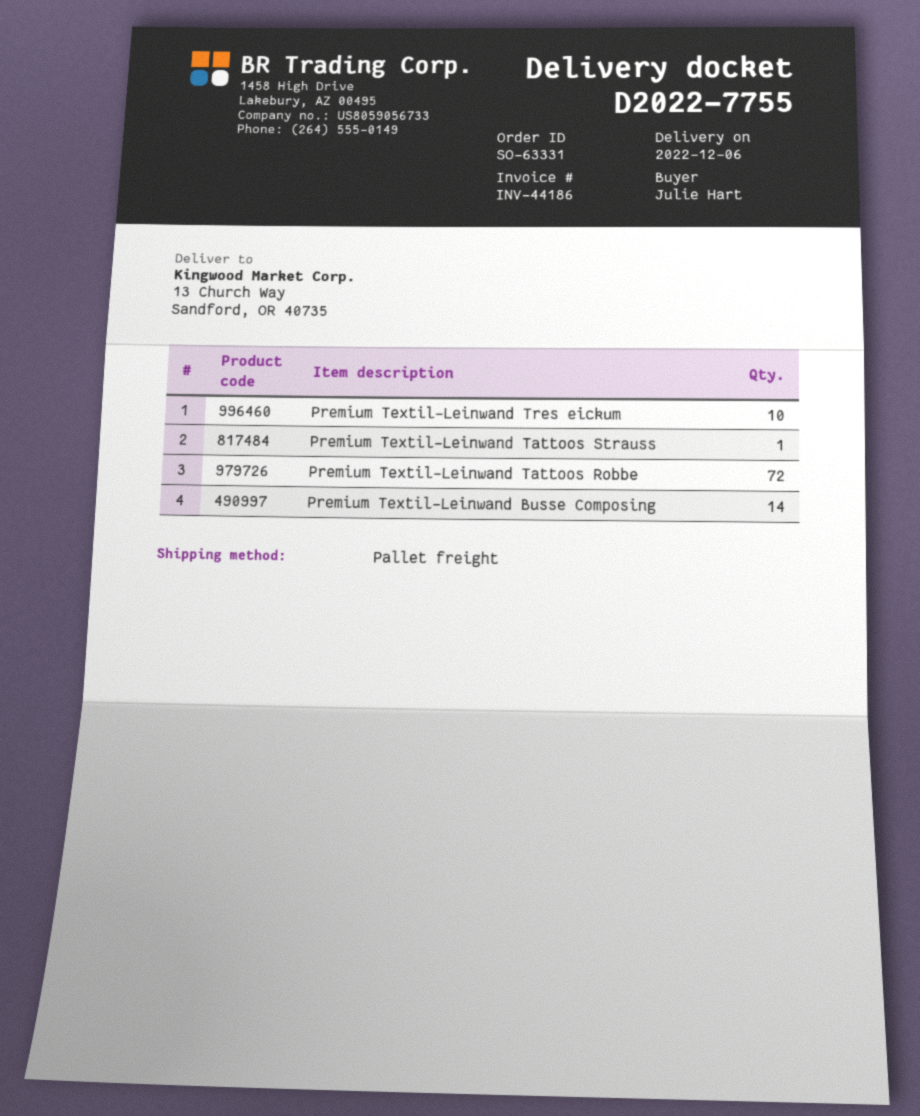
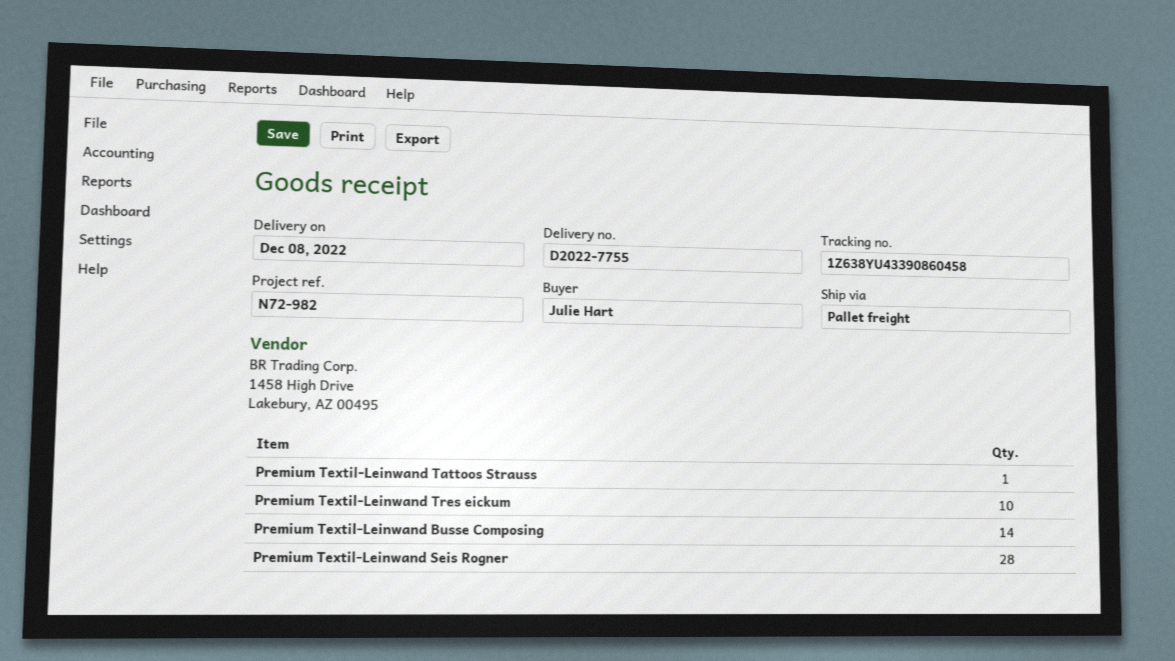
delivery date: 2022-12-06 -> 2022-12-08
Premium Textil-Leinwand Tattoos Robbe: 72 -> none
Premium Textil-Leinwand Seis Rogner: none -> 28

